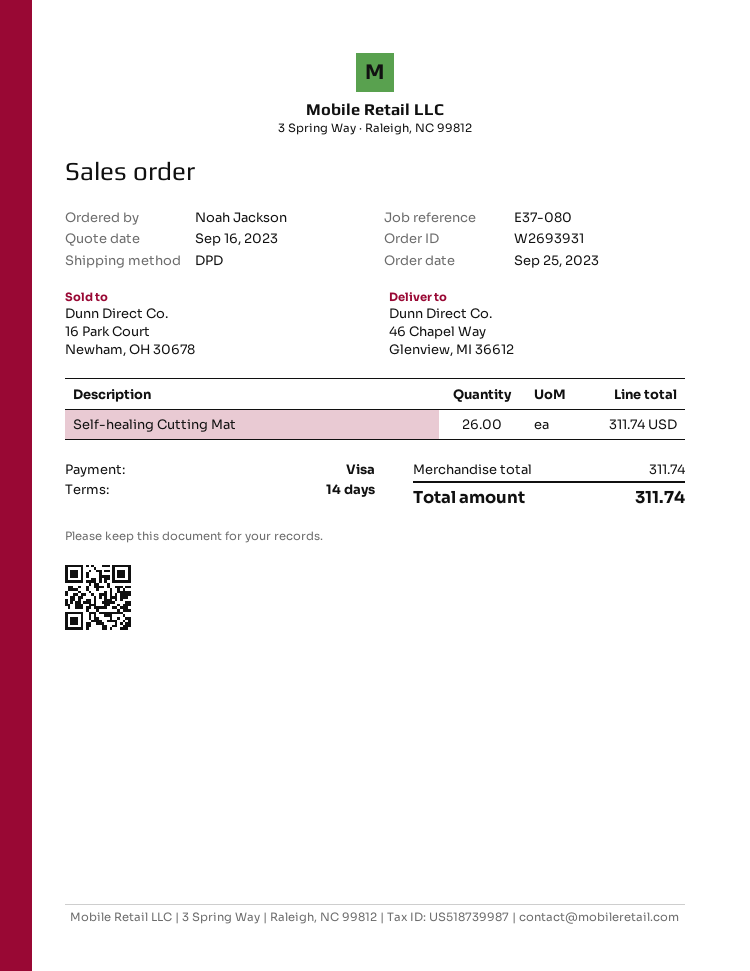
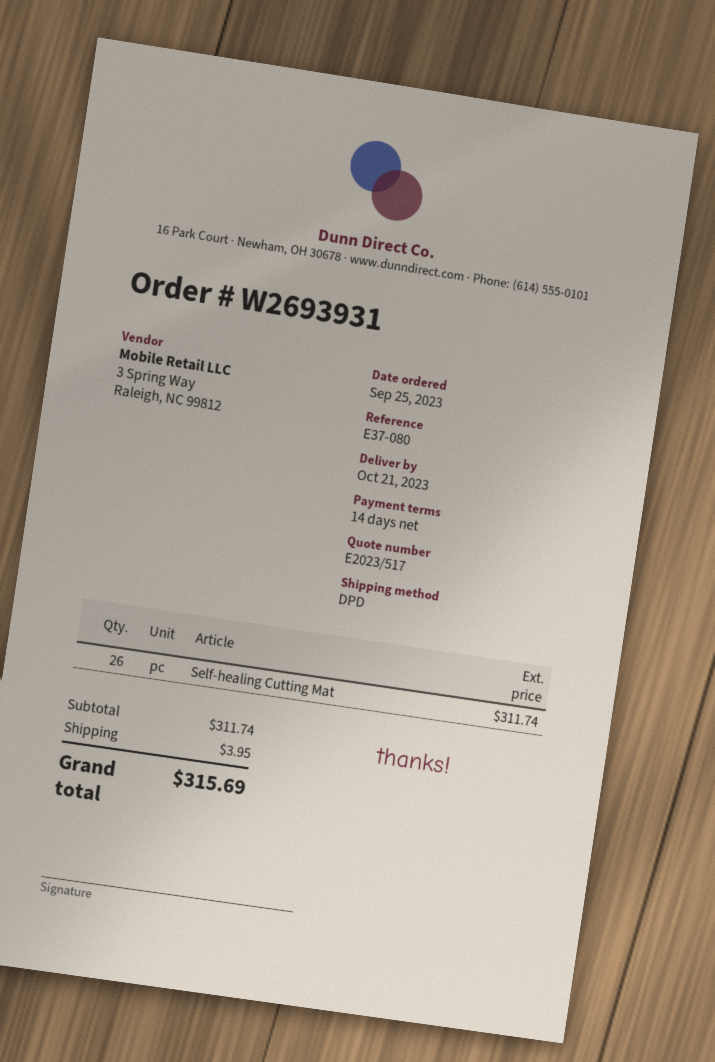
shipping: none -> 3.95
total: 311.74 -> 315.69

